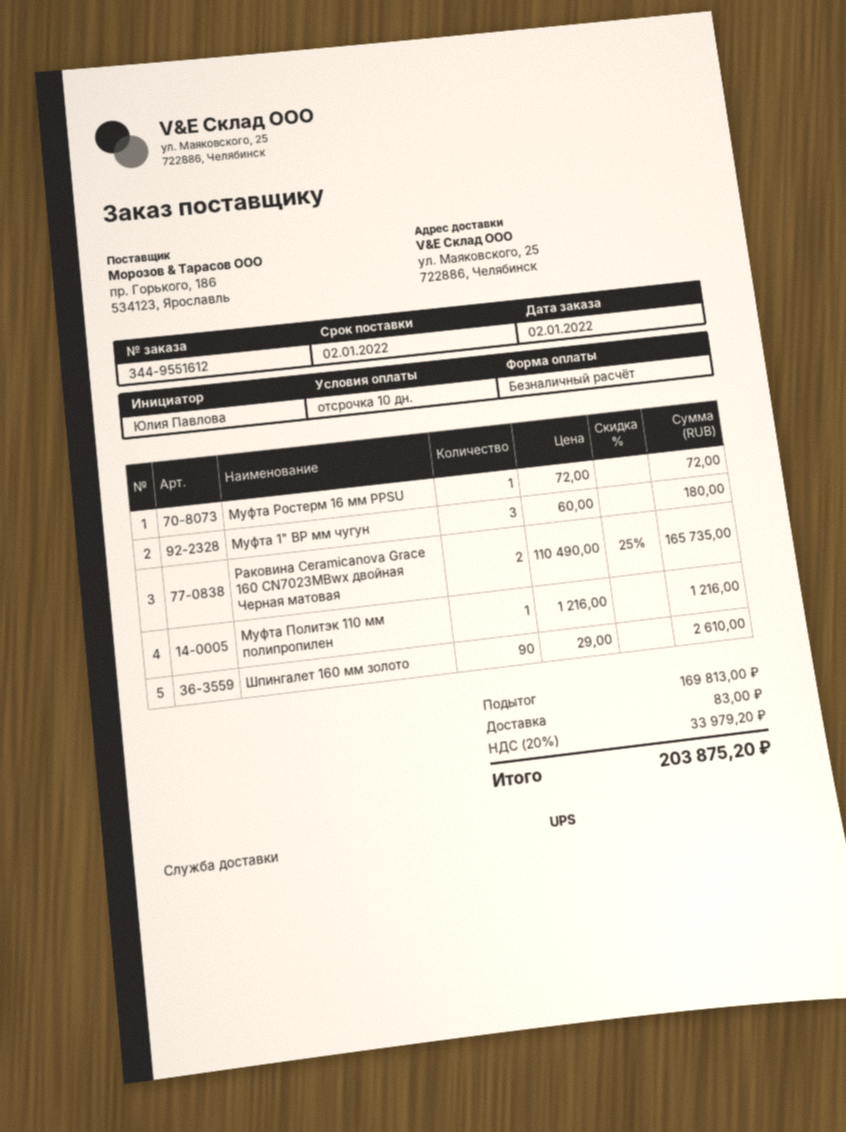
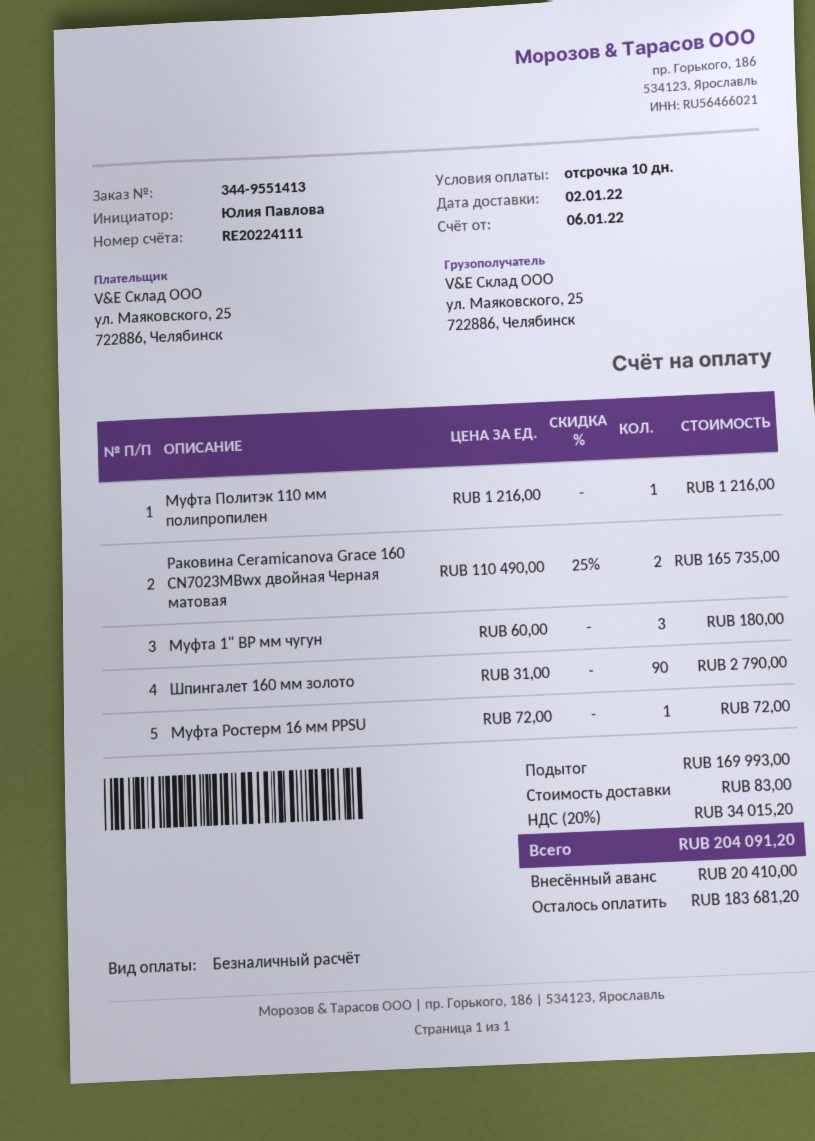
order number: 344-9551612 -> 344-9551413
Шпингалет 160 мм золото: 90 x 29.00 = 2610.00 -> 90 x 31.00 = 2790.00
subtotal: 169813.00 -> 169993.00
tax: 20% = 33979.20 -> 20% = 34015.20
total: 203875.20 -> 204091.20

